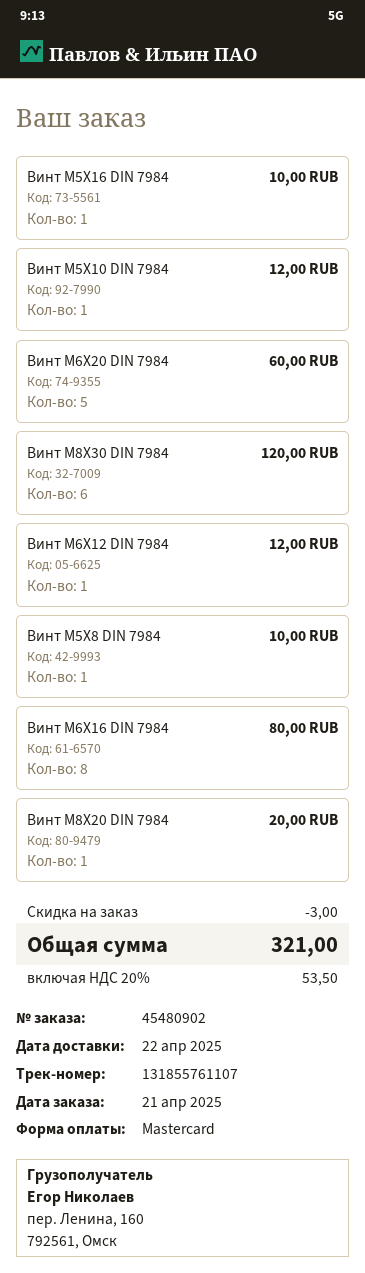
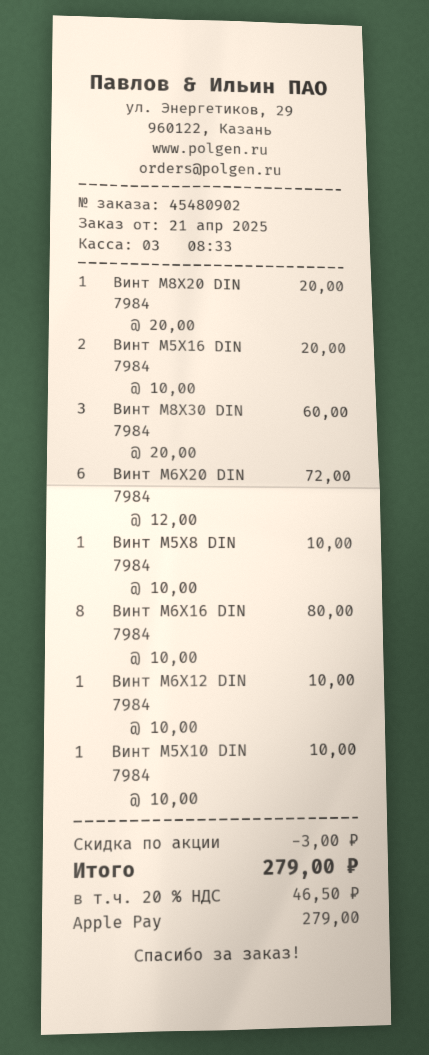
payment method: Mastercard -> Apple Pay
Винт М5X16 DIN 7984: 1 for 10.00 -> 2 for 20.00
Винт М5X10 DIN 7984: 1 for 12.00 -> 1 for 10.00
Винт М6X20 DIN 7984: 5 for 60.00 -> 6 for 72.00
Винт М8X30 DIN 7984: 6 for 120.00 -> 3 for 60.00
Винт М6X12 DIN 7984: 1 for 12.00 -> 1 for 10.00
tax: 20% = 53.50 -> 20% = 46.50
total: 321.00 -> 279.00

